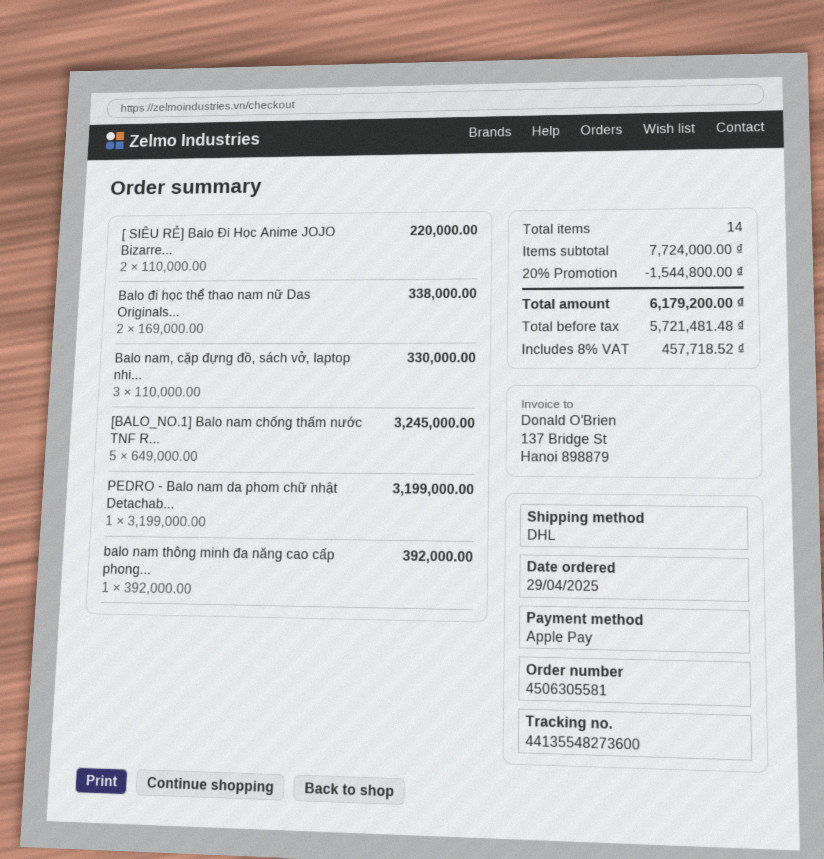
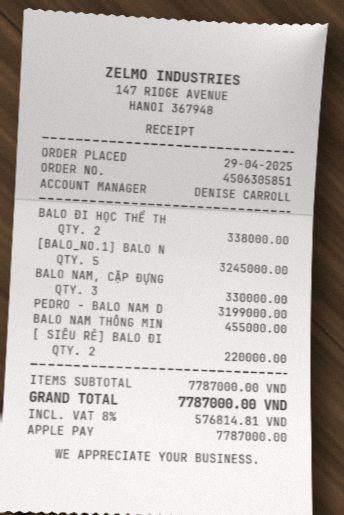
order number: 4506305581 -> 4506305851
balo nam thông minh đa năng cao cấp phong...: 1 for 392000.00 -> 1 for 455000.00
subtotal: 7724000.00 -> 7787000.00
discount: 20% = 1544800.00 -> none
tax: 8% = 457718.52 -> 8% = 576814.81
total: 6179200.00 -> 7787000.00

